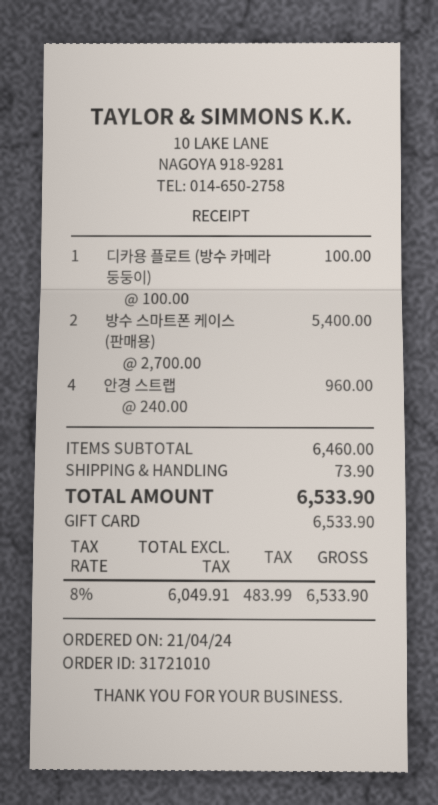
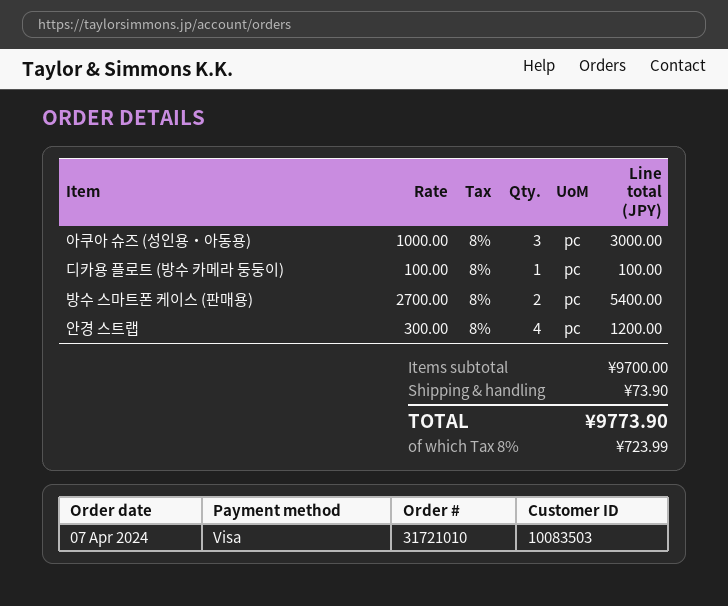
order date: 2024-04-21 -> 2024-04-07
payment method: gift card -> Visa
안경 스트랩: 4 x 240.00 = 960.00 -> 4 x 300.00 = 1200.00
아쿠아 슈즈 (성인용・아동용): none -> 3 x 1000.00 = 3000.00
subtotal: 6460.00 -> 9700.00
tax: 8% = 483.99 -> 8% = 723.99
total: 6533.90 -> 9773.90

